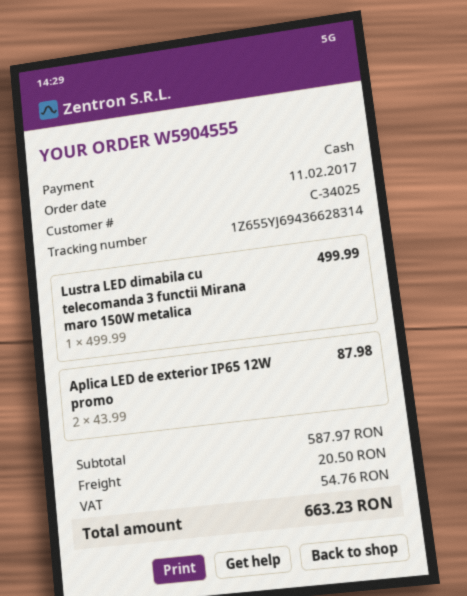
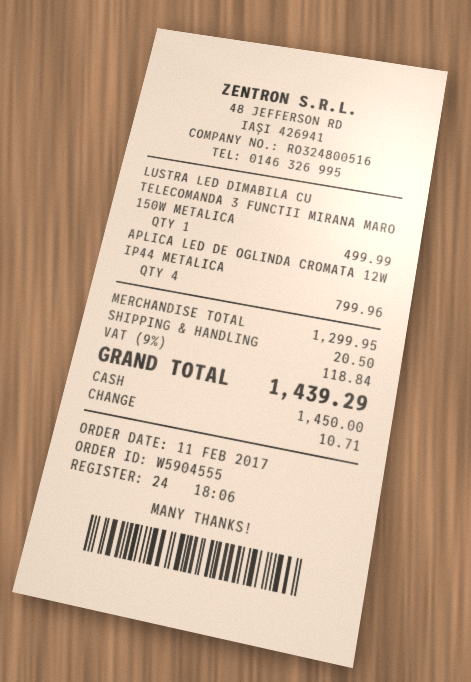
Aplica LED de exterior IP65 12W promo: 2 for 87.98 -> none
APLICA LED DE OGLINDA CROMATA 12W IP44 METALICA: none -> 4 for 799.96
subtotal: 587.97 -> 1299.95
tax: 54.76 -> 118.84
total: 663.23 -> 1439.29

